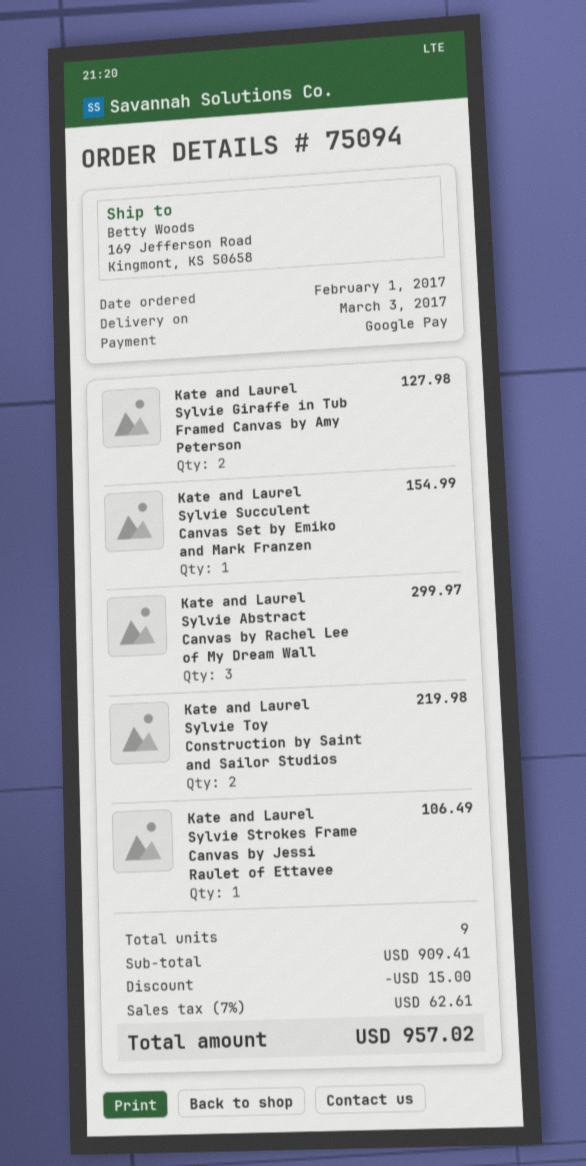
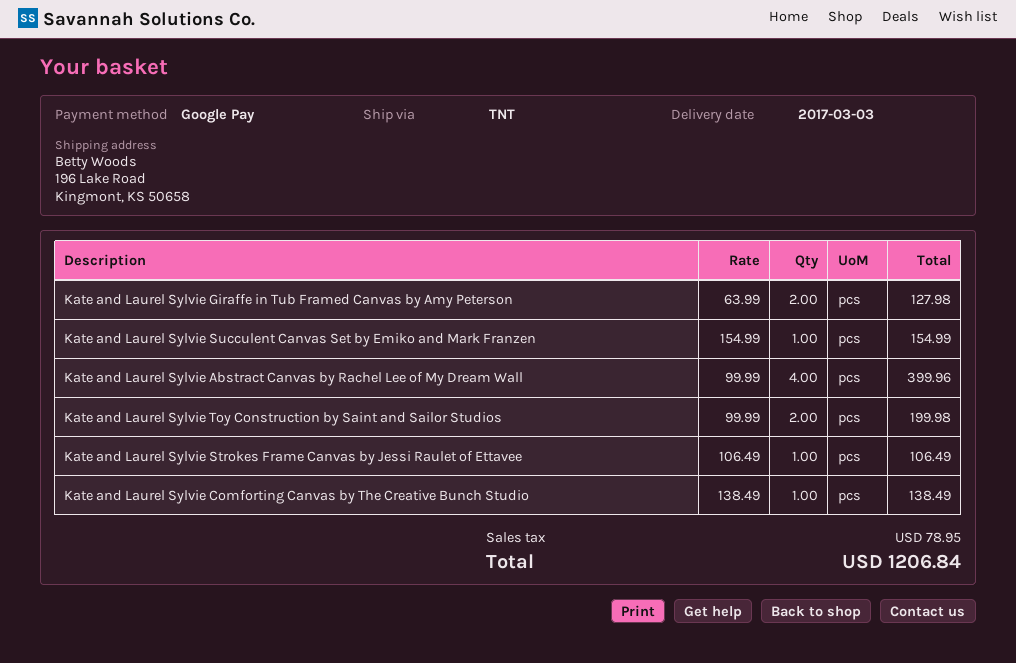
ship to: 169 Jefferson Road, Kingmont, KS 50658 -> 196 Lake Road, Kingmont, KS 50658
Kate and Laurel Sylvie Abstract Canvas by Rachel Lee of My Dream Wall: 3 for 299.97 -> 4 for 399.96
Kate and Laurel Sylvie Toy Construction by Saint and Sailor Studios: 2 for 219.98 -> 2 for 199.98
Kate and Laurel Sylvie Comforting Canvas by The Creative Bunch Studio: none -> 1 for 138.49
discount: 15.00 -> none
tax: 62.61 -> 78.95
total: 957.02 -> 1206.84

